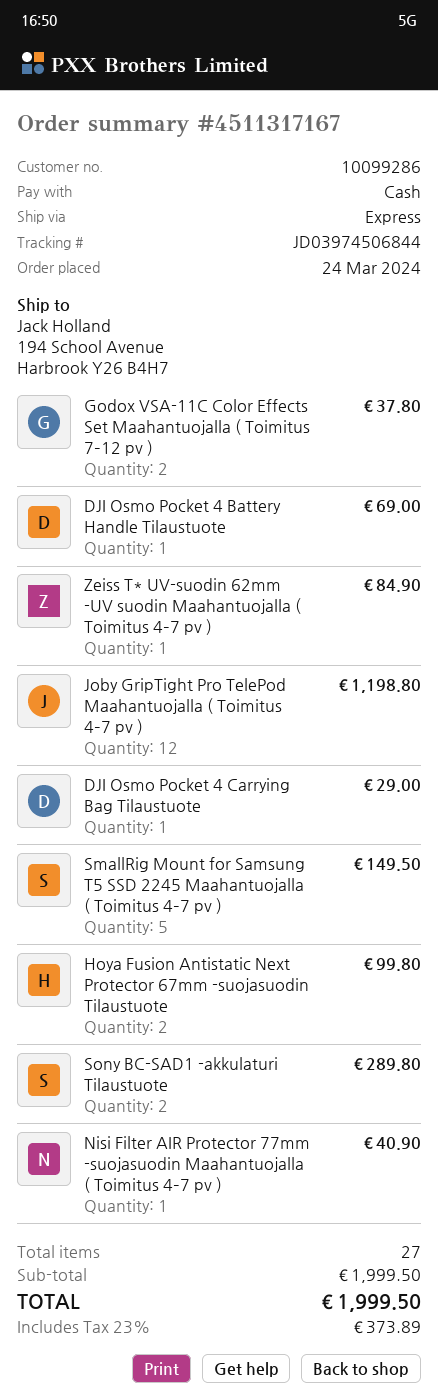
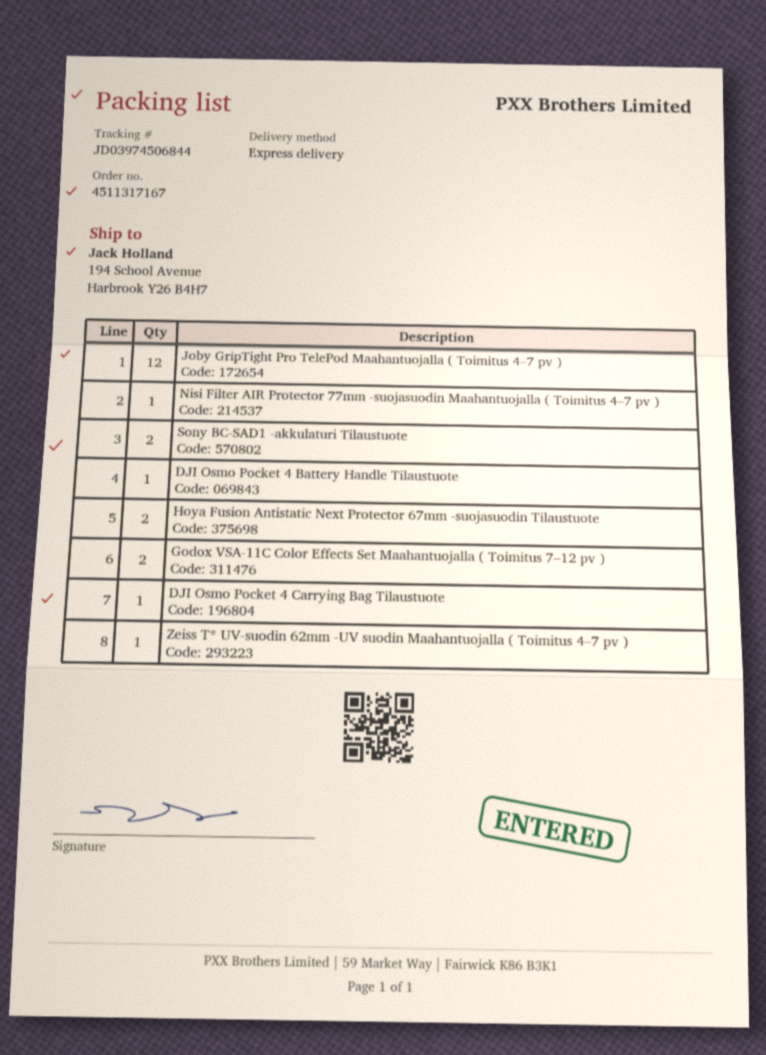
SmallRig Mount for Samsung T5 SSD 2245 Maahantuojalla ( Toimitus 4–7 pv ): 5 -> none

